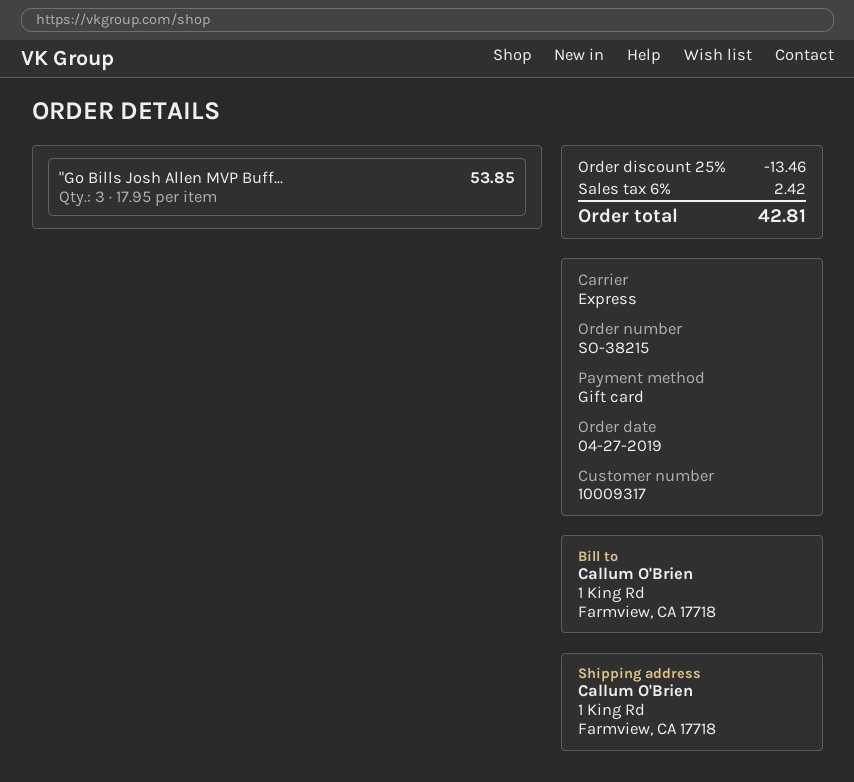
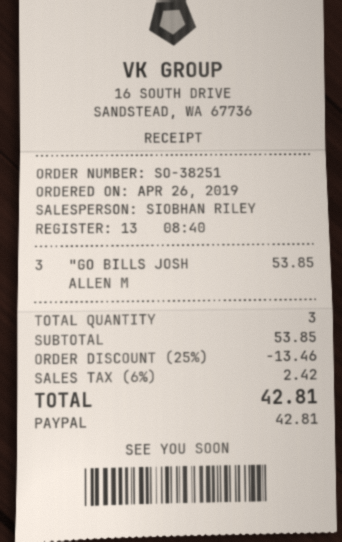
order number: SO-38215 -> SO-38251
order date: 2019-04-27 -> 2019-04-26
payment method: gift card -> PayPal

